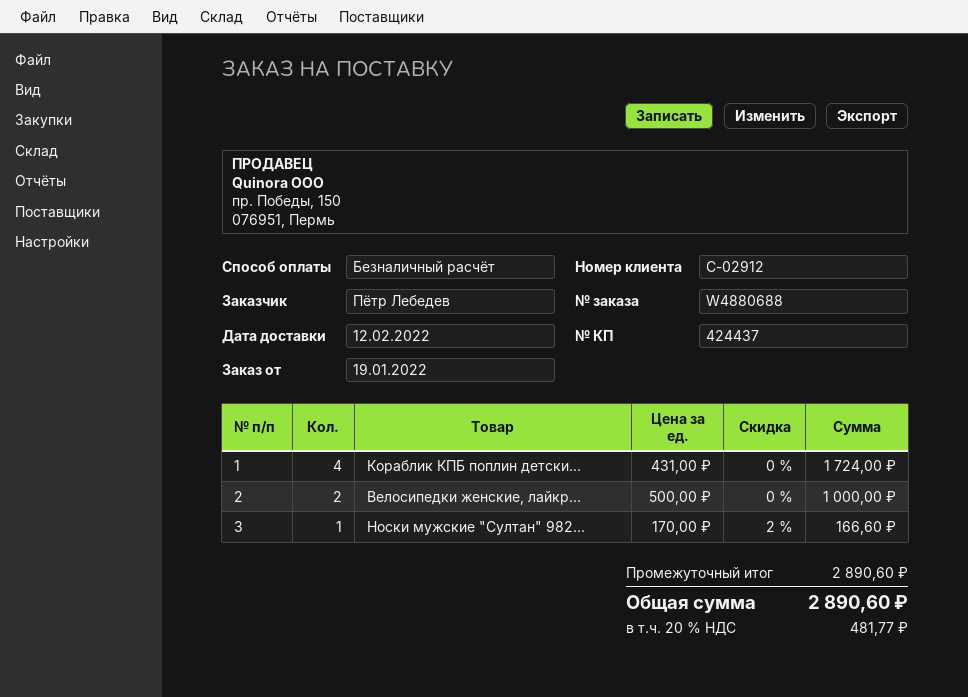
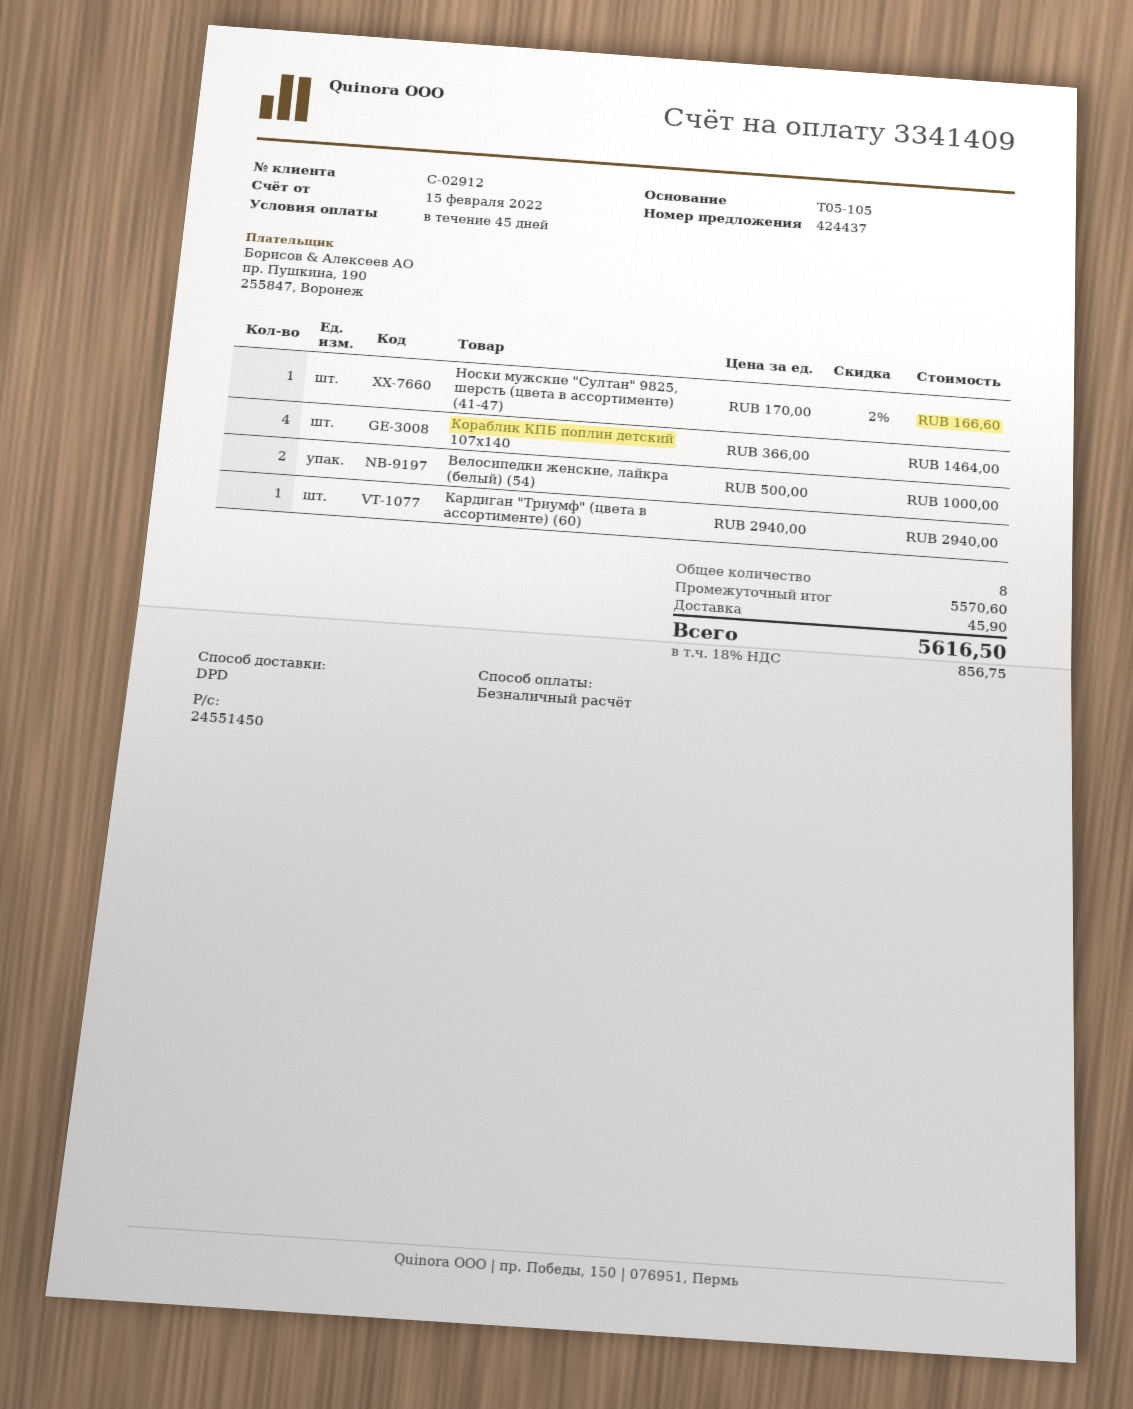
Кораблик КПБ поплин детски...: 4 x 431.00 = 1724.00 -> 4 x 366.00 = 1464.00
Кардиган "Триумф" (цвета в ассортименте) (60): none -> 1 x 2940.00 = 2940.00
subtotal: 2890.60 -> 5570.60
shipping: none -> 45.90
tax: 20% = 481.77 -> 18% = 856.75
total: 2890.60 -> 5616.50

